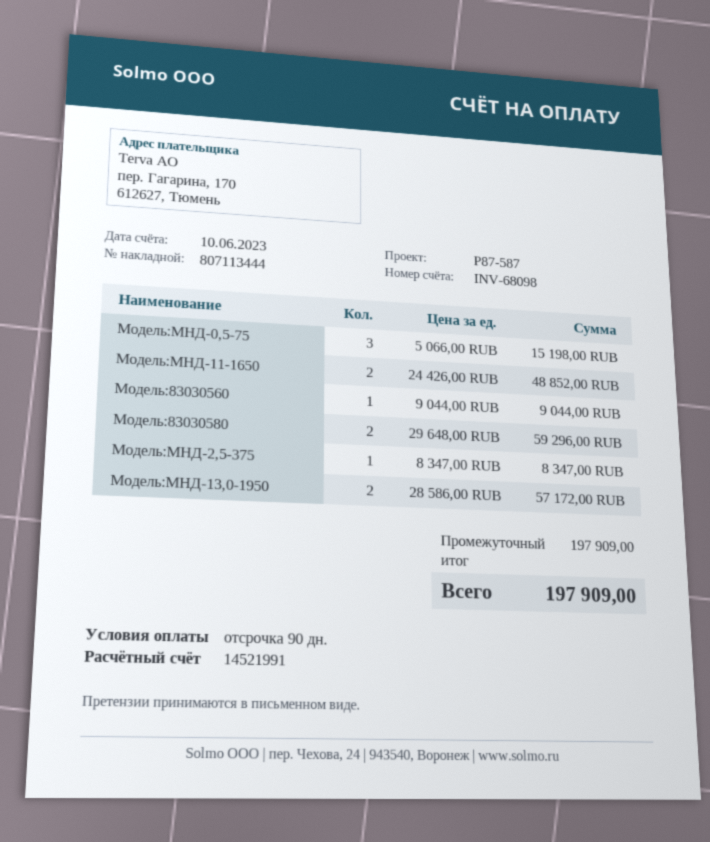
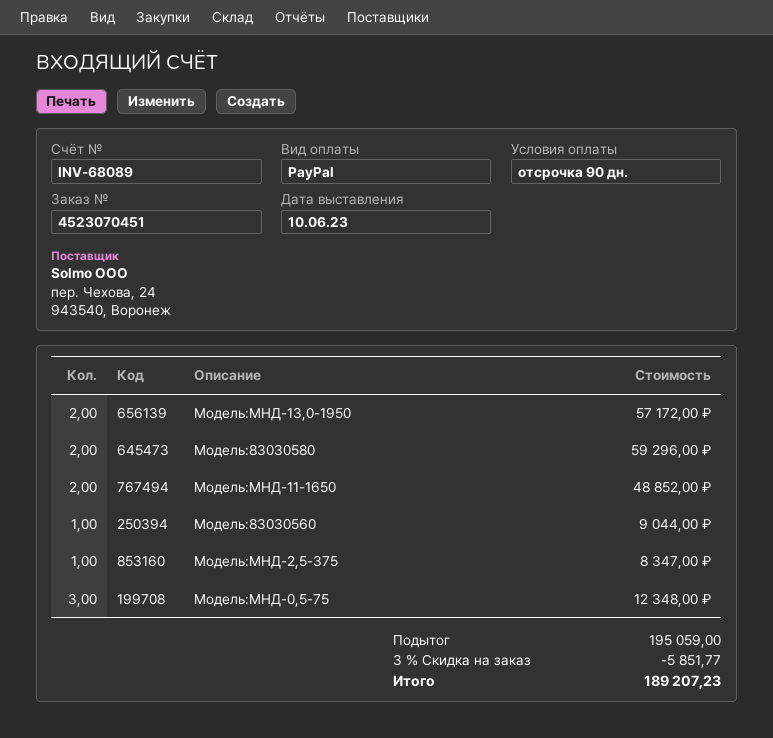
invoice number: INV-68098 -> INV-68089
Модель:МНД-0,5-75: 3 for 15198.00 -> 3 for 12348.00
subtotal: 197909.00 -> 195059.00
discount: none -> 3% = 5851.77
total: 197909.00 -> 189207.23

